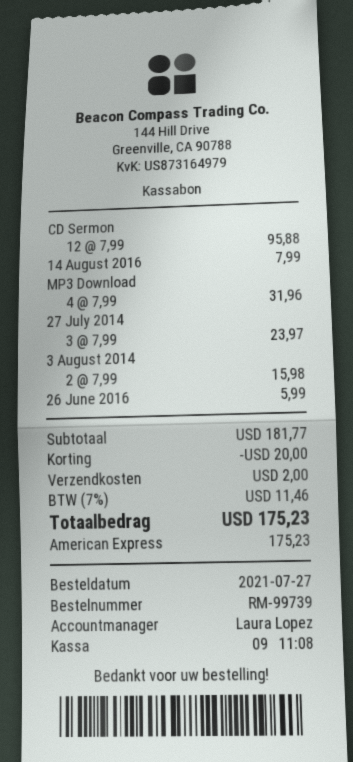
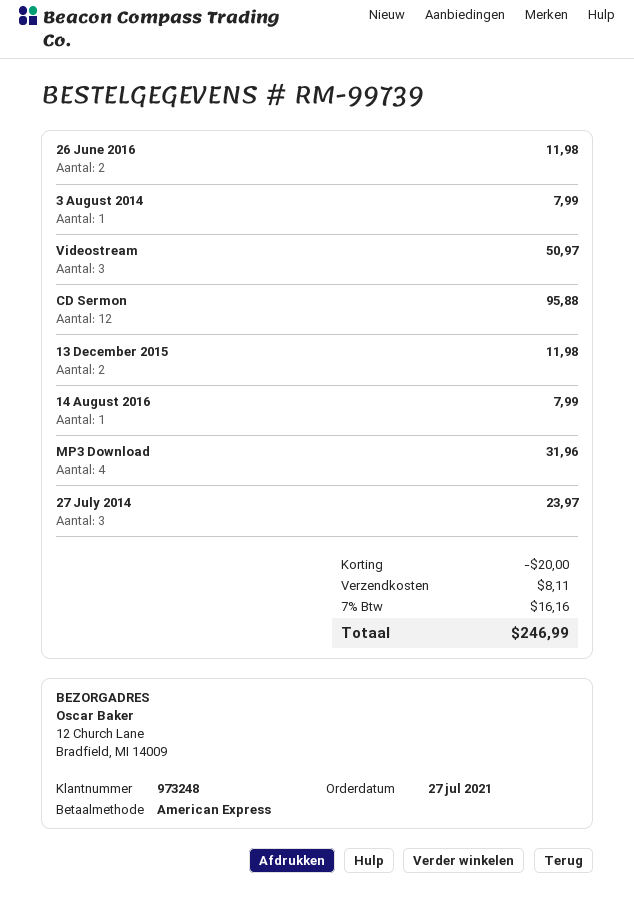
3 August 2014: 2 for 15.98 -> 1 for 7.99
26 June 2016: 1 for 5.99 -> 2 for 11.98
Videostream: none -> 3 for 50.97
13 December 2015: none -> 2 for 11.98
shipping: 2.00 -> 8.11
tax: 7% = 11.46 -> 7% = 16.16
total: 175.23 -> 246.99

